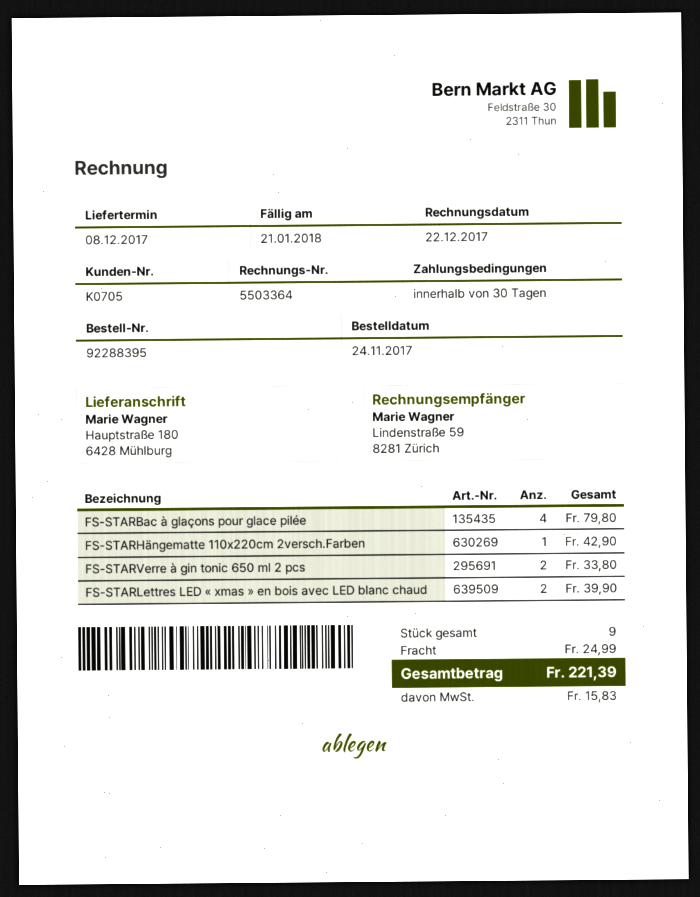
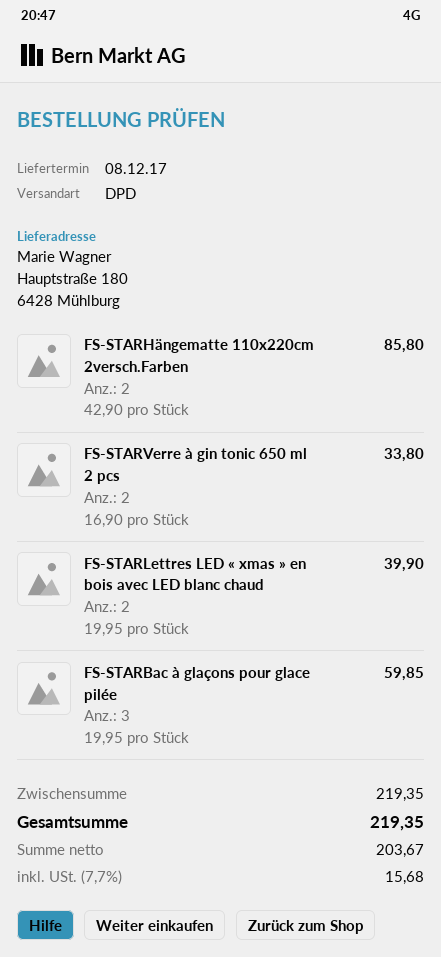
FS-STARBac à glaçons pour glace pilée: 4 for 79.80 -> 3 for 59.85
FS-STARHängematte 110x220cm 2versch.Farben: 1 for 42.90 -> 2 for 85.80
shipping: 24.99 -> none
tax: 15.83 -> 15.68
total: 221.39 -> 219.35

